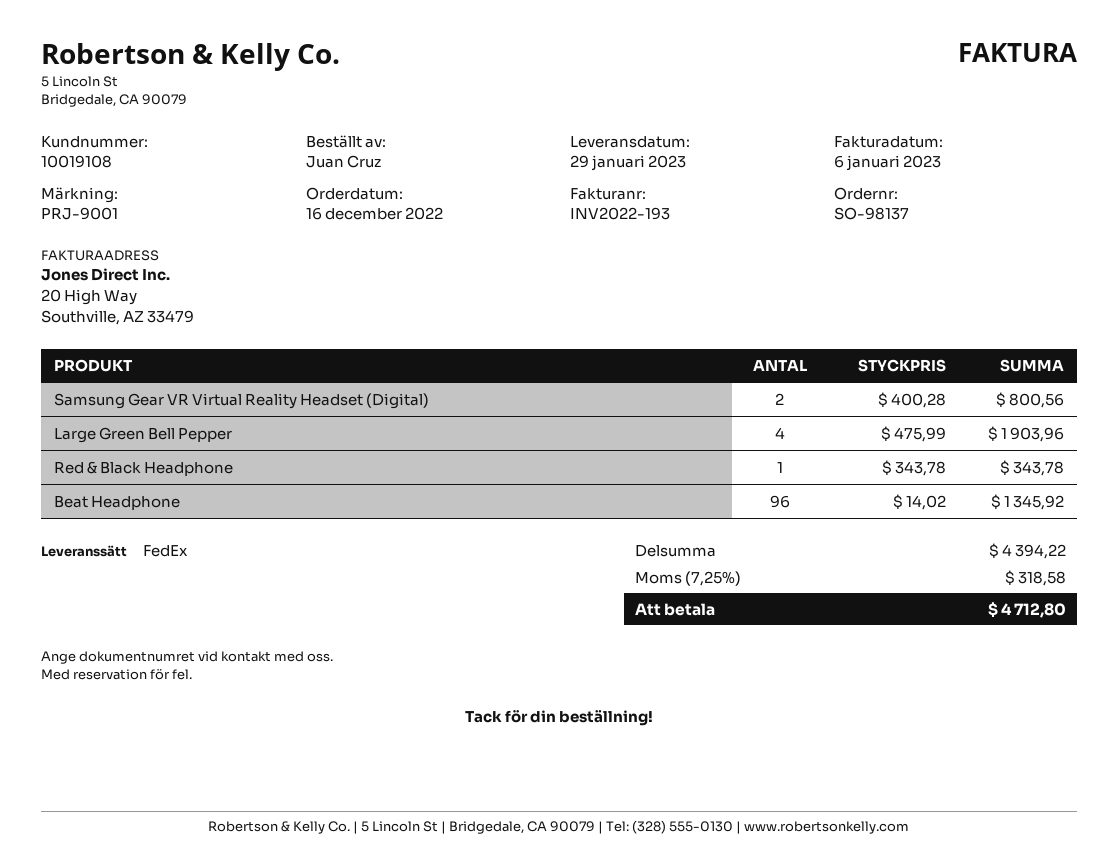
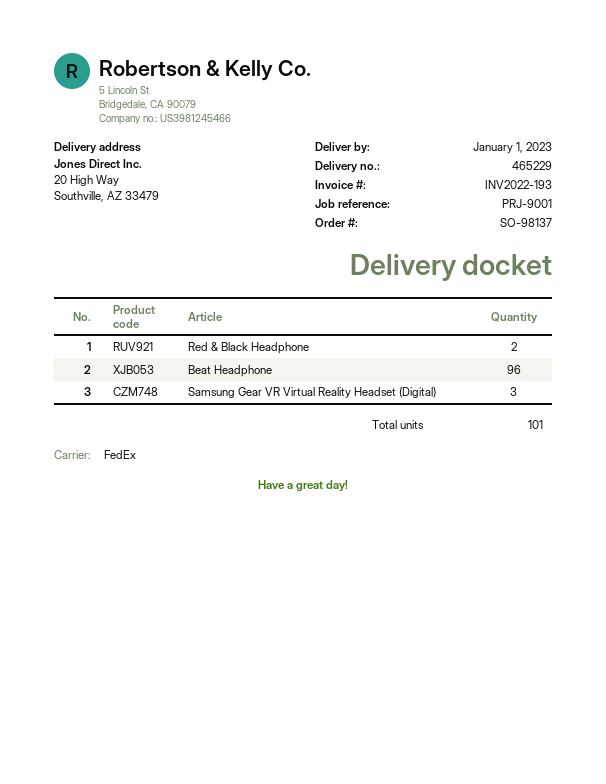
delivery date: 2023-01-29 -> 2023-01-01
Samsung Gear VR Virtual Reality Headset (Digital): 2 -> 3
Large Green Bell Pepper: 4 -> none
Red & Black Headphone: 1 -> 2

